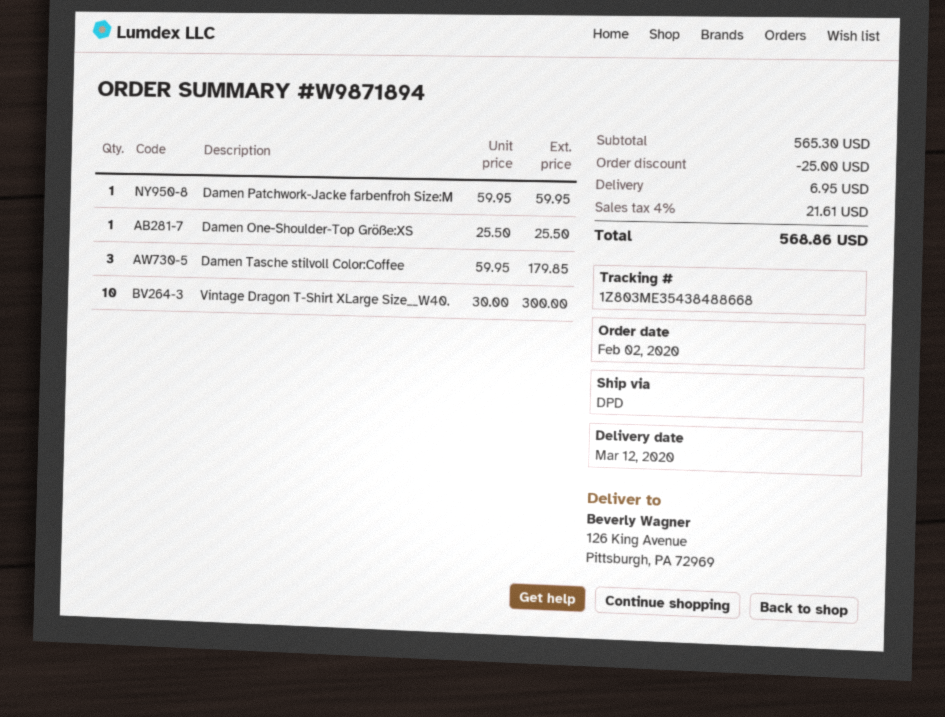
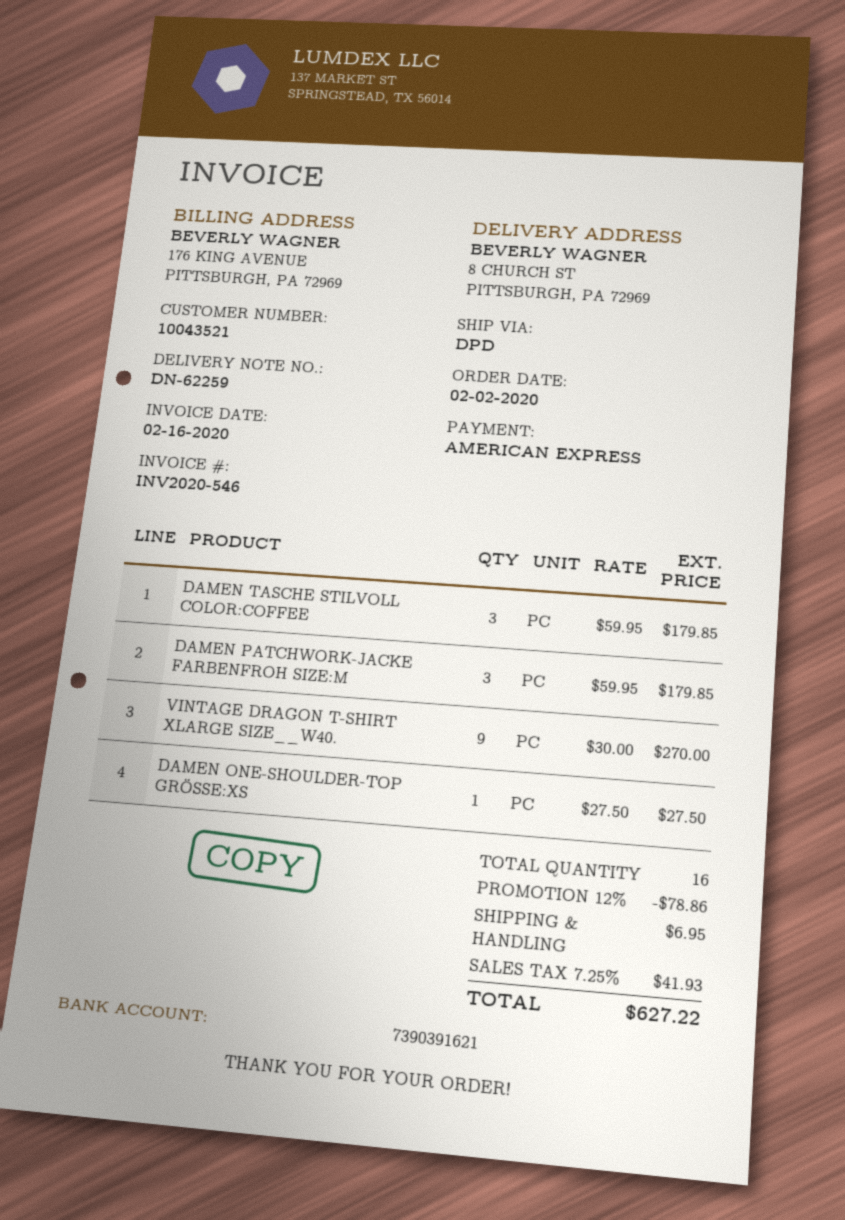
ship to: 126 King Avenue, Pittsburgh, PA 72969 -> 8 CHURCH ST, PITTSBURGH, PA 72969
Damen Patchwork-Jacke farbenfroh Size:M: 1 x 59.95 = 59.95 -> 3 x 59.95 = 179.85
Damen One-Shoulder-Top Größe:XS: 1 x 25.50 = 25.50 -> 1 x 27.50 = 27.50
Vintage Dragon T-Shirt XLarge Size__W40.: 10 x 30.00 = 300.00 -> 9 x 30.00 = 270.00
discount: 25.00 -> 78.86
tax: 4% = 21.61 -> 7.25% = 41.93
total: 568.86 -> 627.22

